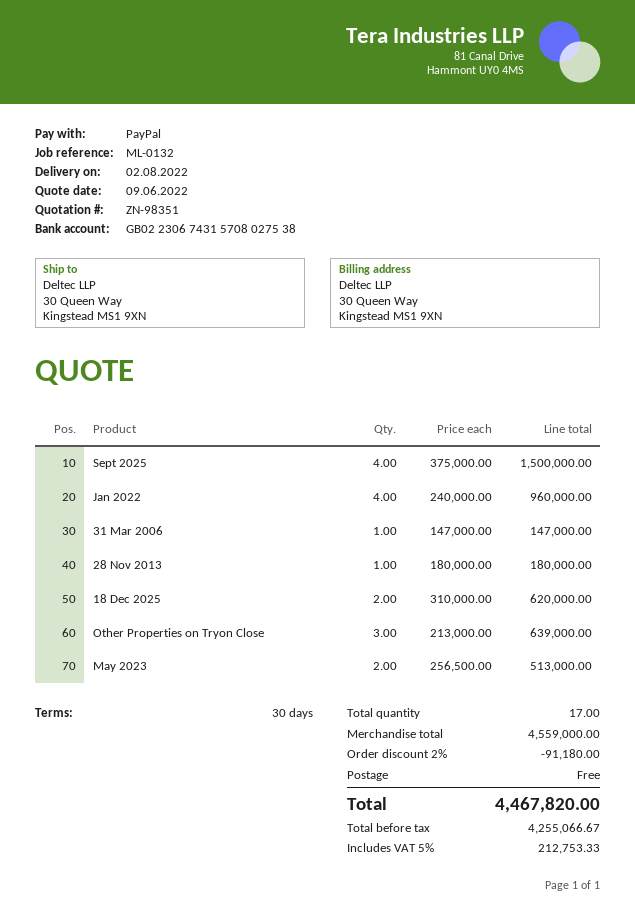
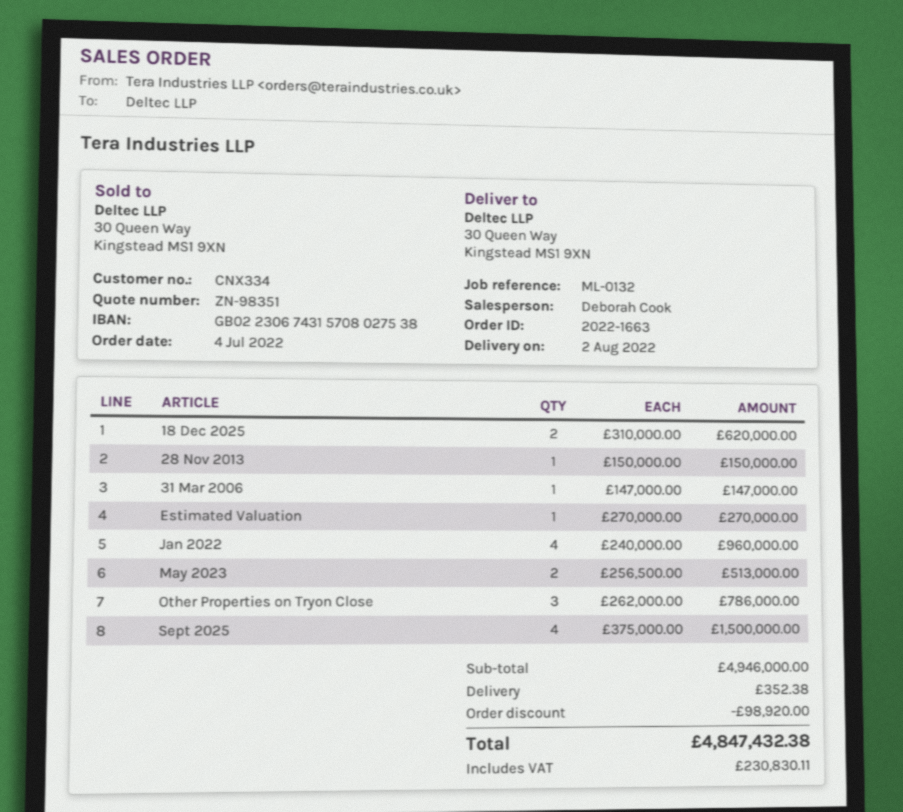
28 Nov 2013: 1 x 180000.00 = 180000.00 -> 1 x 150000.00 = 150000.00
Other Properties on Tryon Close: 3 x 213000.00 = 639000.00 -> 3 x 262000.00 = 786000.00
Estimated Valuation: none -> 1 x 270000.00 = 270000.00
subtotal: 4559000.00 -> 4946000.00
discount: 91180.00 -> 98920.00
shipping: 0.00 -> 352.38
tax: 212753.33 -> 230830.11
total: 4467820.00 -> 4847432.38

